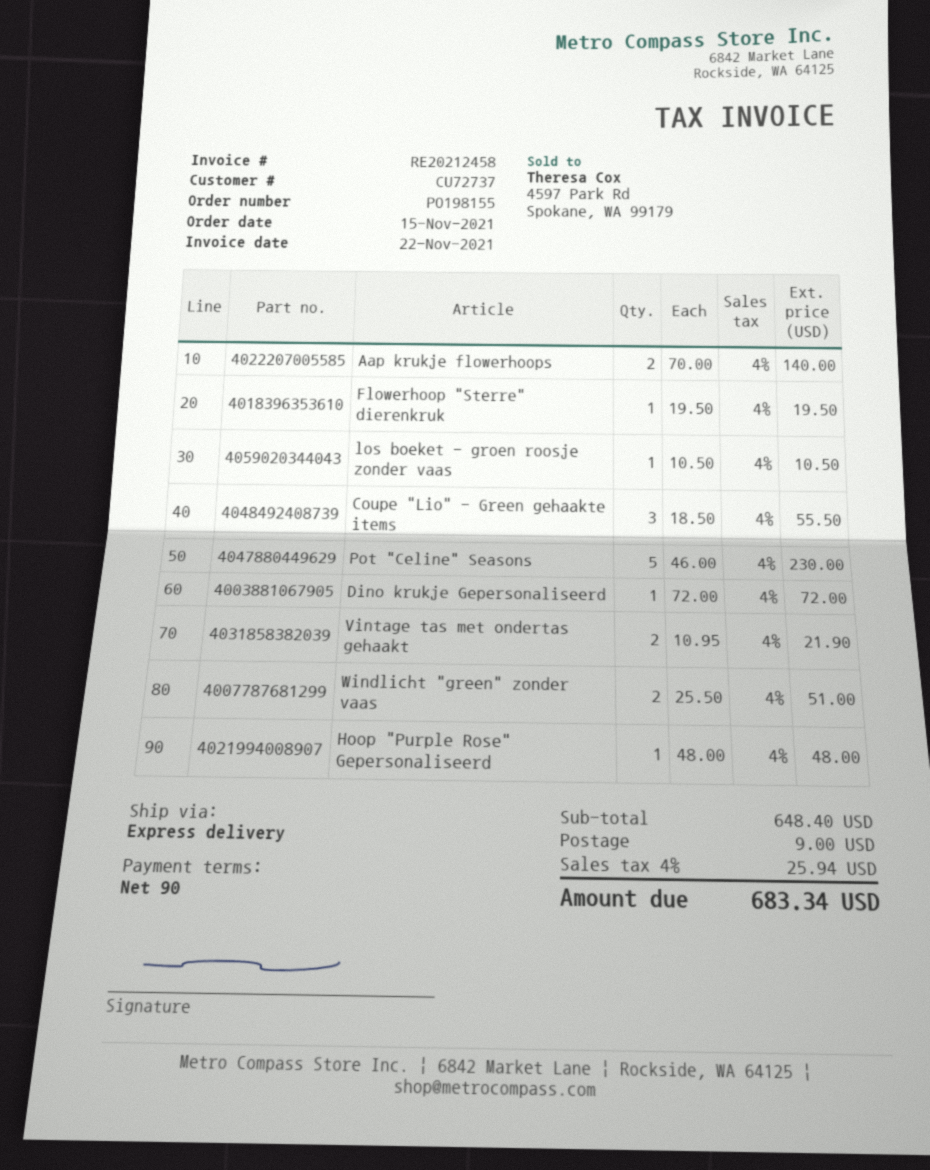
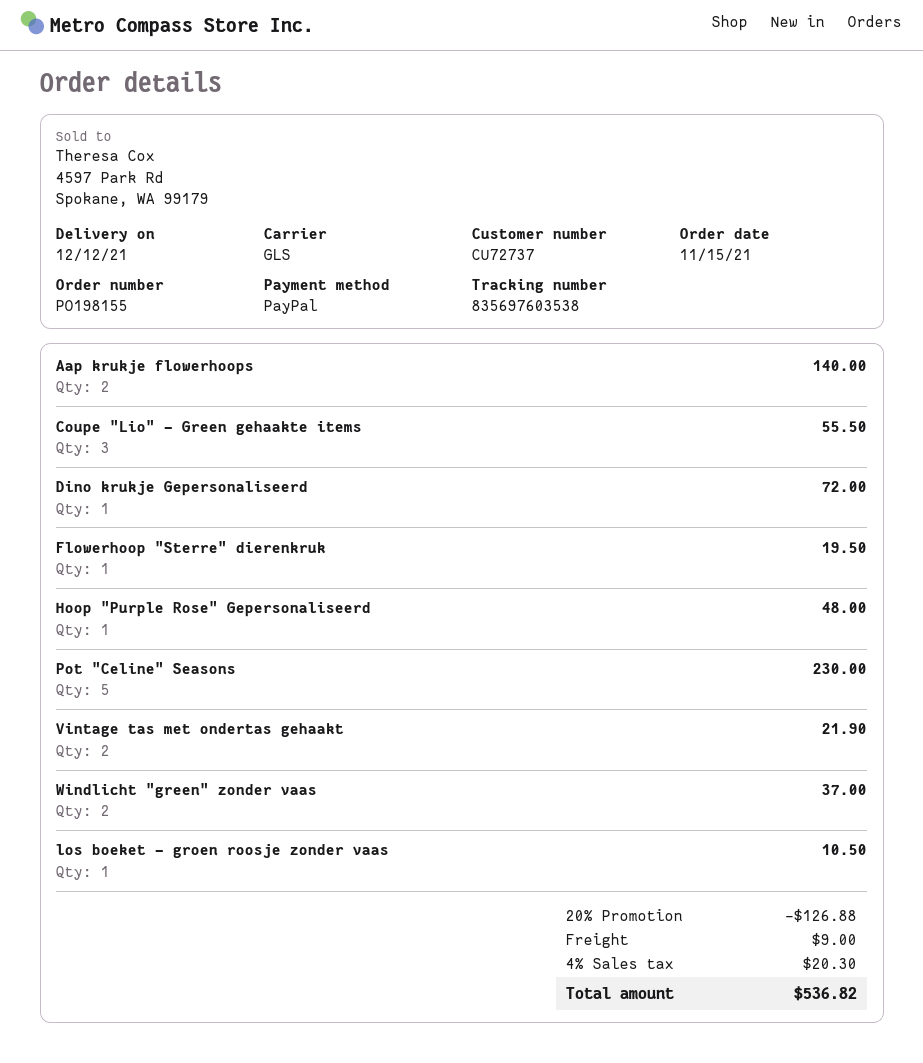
shipping method: express -> GLS
Windlicht "green" zonder vaas: 2 for 51.00 -> 2 for 37.00
discount: none -> 20% = 126.88
tax: 4% = 25.94 -> 4% = 20.30
total: 683.34 -> 536.82

